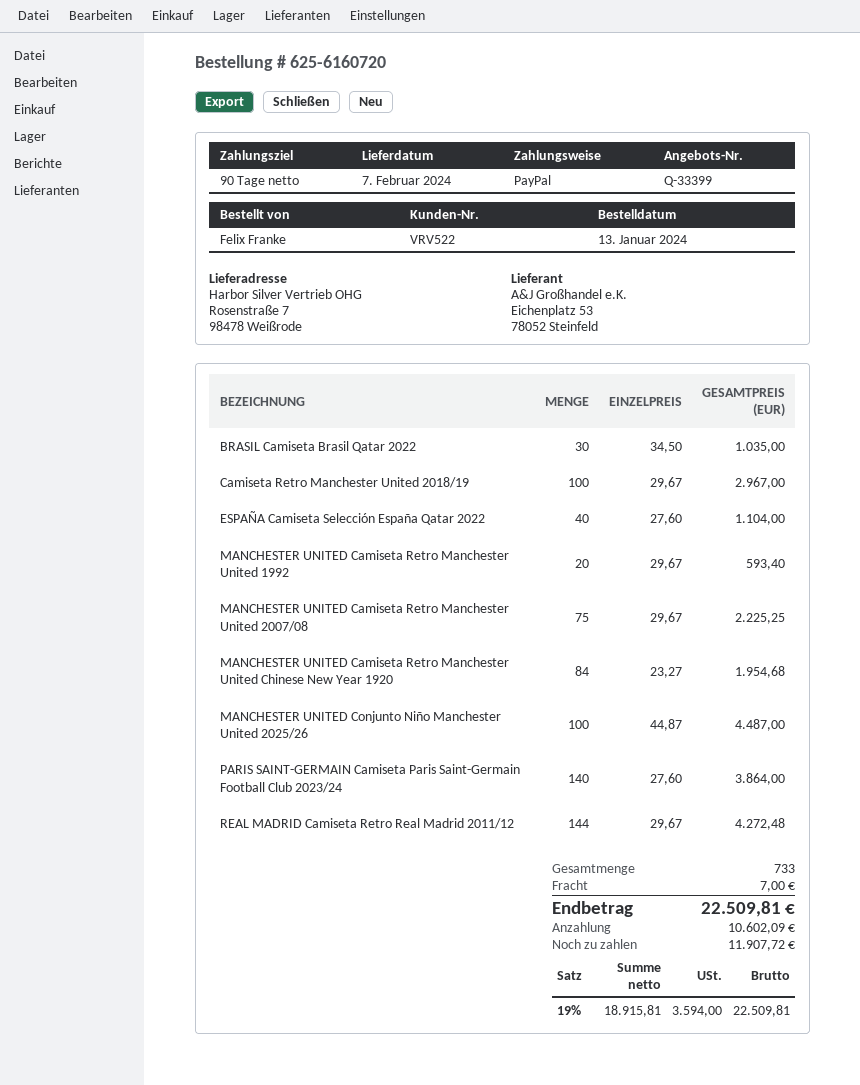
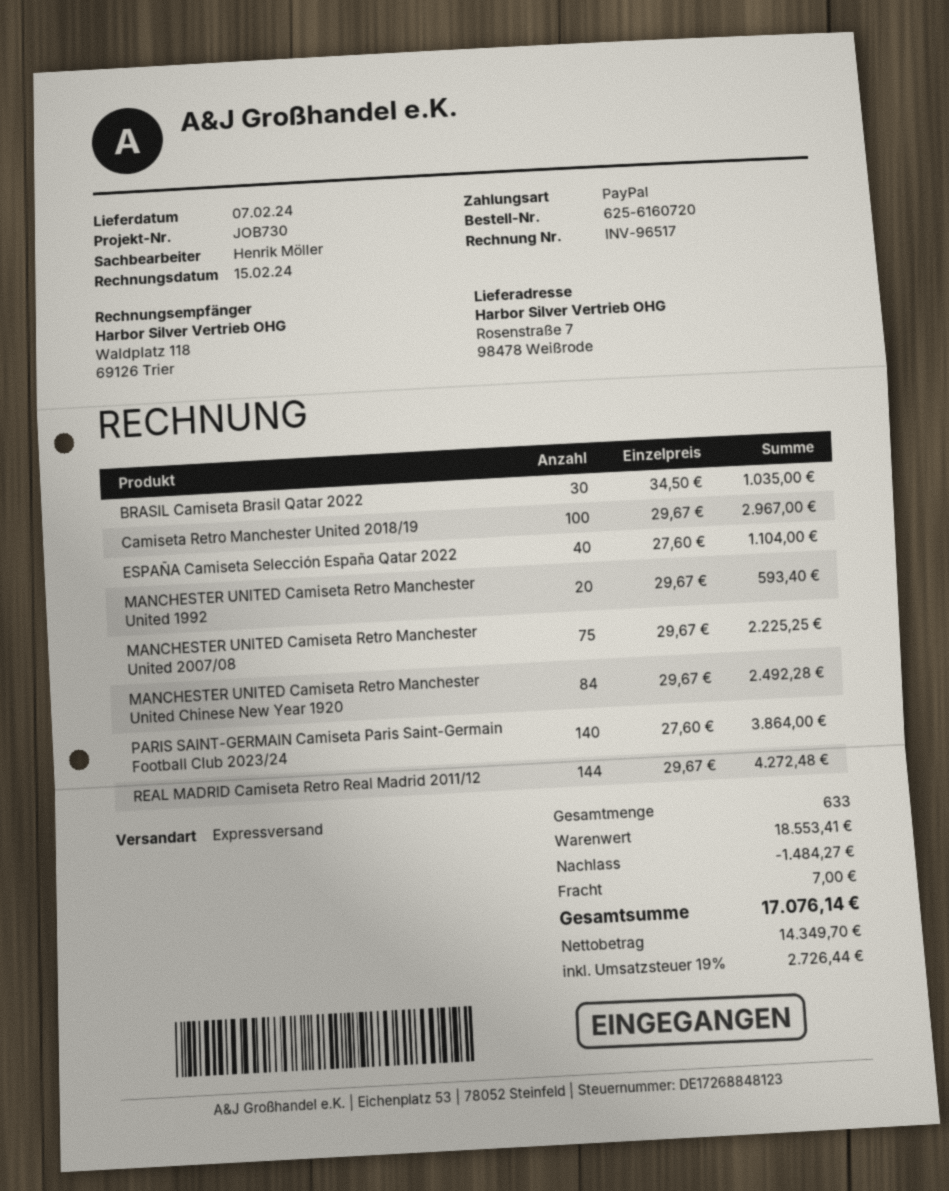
MANCHESTER UNITED Camiseta Retro Manchester United Chinese New Year 1920: 84 x 23.27 = 1954.68 -> 84 x 29.67 = 2492.28
MANCHESTER UNITED Conjunto Niño Manchester United 2025/26: 100 x 44.87 = 4487.00 -> none
total quantity: 733 -> 633
discount: none -> 1484.27
net: 18915.81 -> 14349.70
tax: 19% = 3594.00 -> 19% = 2726.44
total: 22509.81 -> 17076.14

